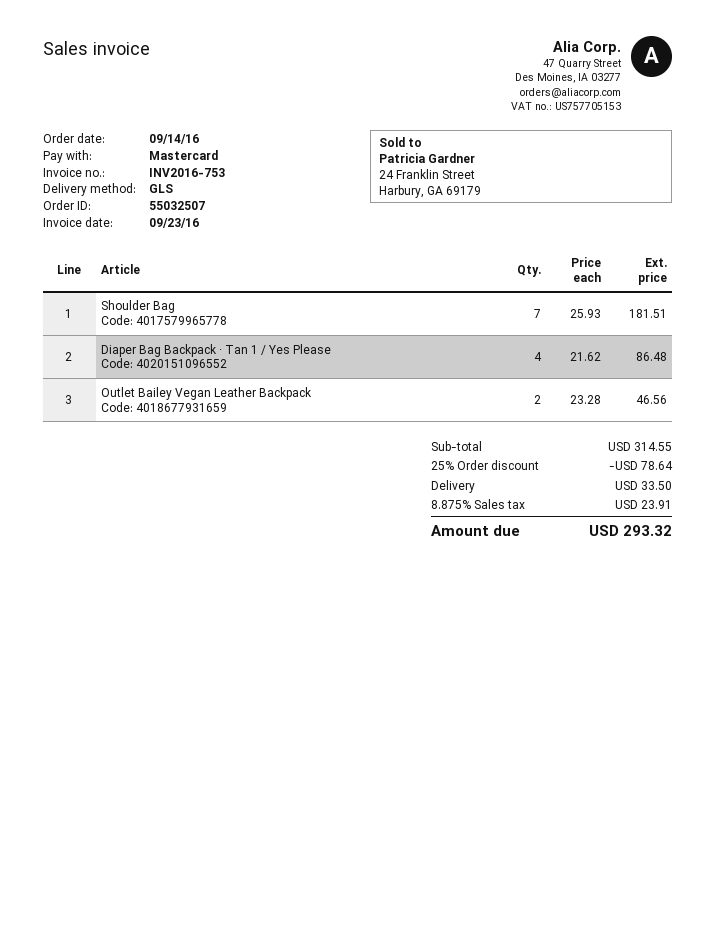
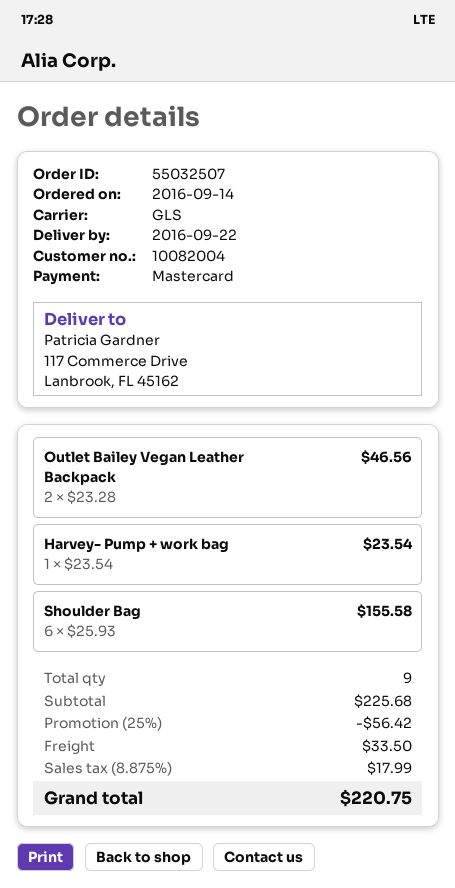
Shoulder Bag: 7 x 25.93 = 181.51 -> 6 x 25.93 = 155.58
Diaper Bag Backpack · Tan 1 / Yes Please: 4 x 21.62 = 86.48 -> none
Harvey- Pump + work bag: none -> 1 x 23.54 = 23.54
subtotal: 314.55 -> 225.68
discount: 25% = 78.64 -> 25% = 56.42
tax: 8.875% = 23.91 -> 8.875% = 17.99
total: 293.32 -> 220.75

